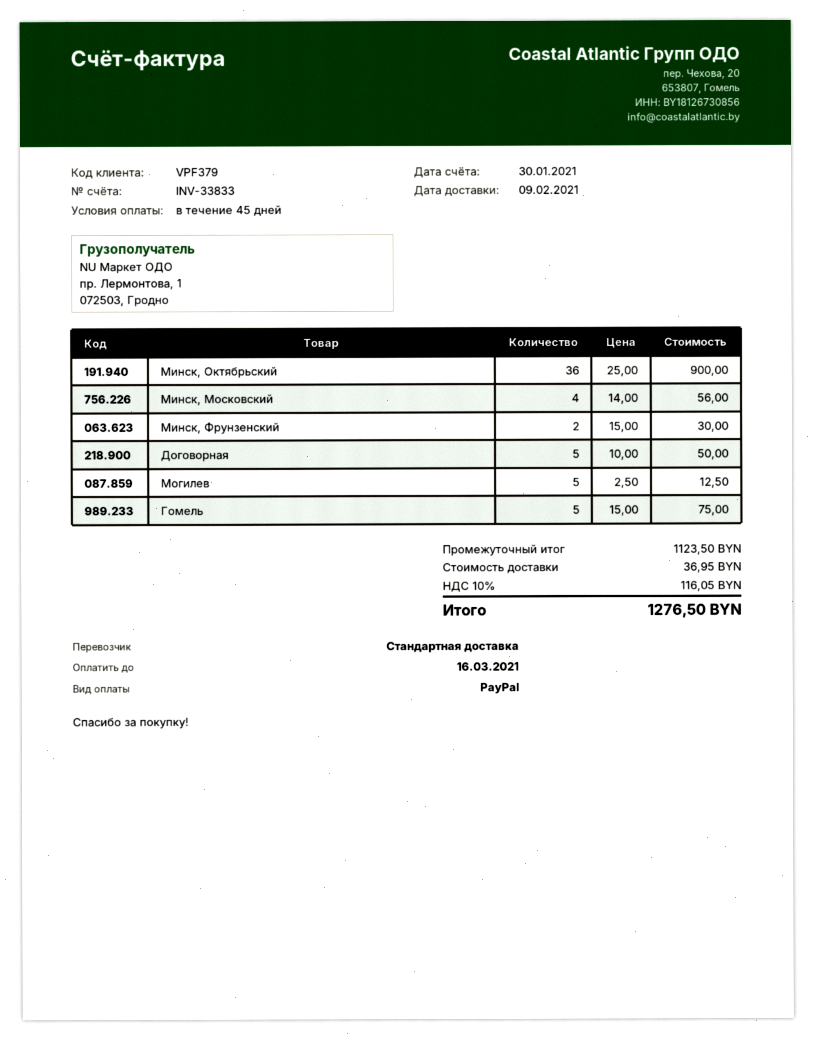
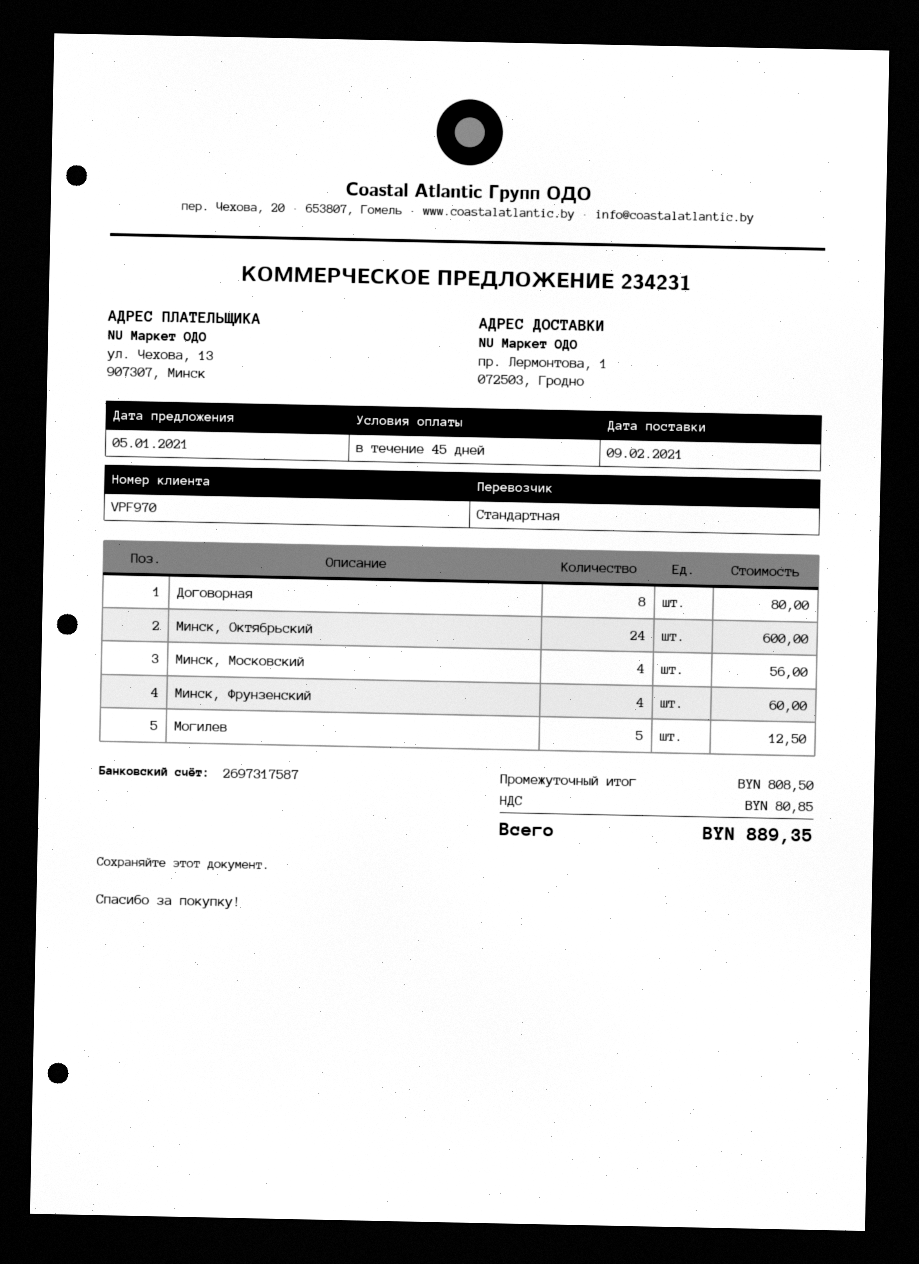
customer number: VPF379 -> VPF970
Минск, Октябрьский: 36 for 900.00 -> 24 for 600.00
Минск, Фрунзенский: 2 for 30.00 -> 4 for 60.00
Договорная: 5 for 50.00 -> 8 for 80.00
Гомель: 5 for 75.00 -> none
subtotal: 1123.50 -> 808.50
shipping: 36.95 -> none
tax: 116.05 -> 80.85
total: 1276.50 -> 889.35

